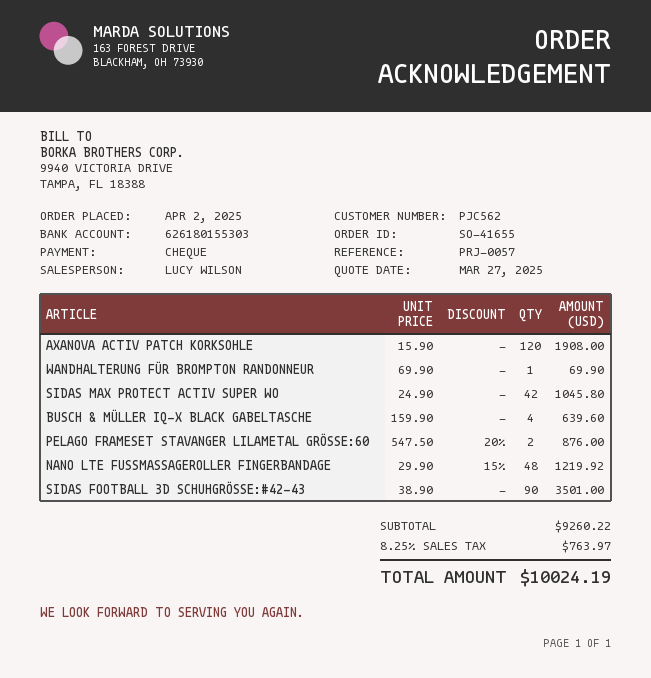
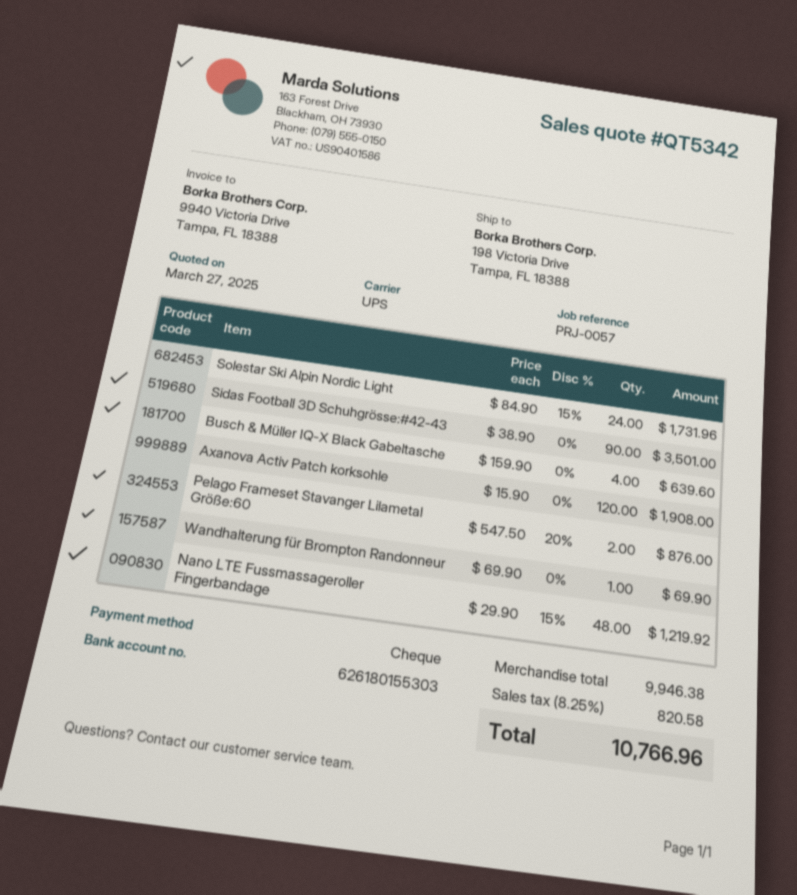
SIDAS MAX PROTECT ACTIV SUPER WO: 42 x 24.90 = 1045.80 -> none
Solestar Ski Alpin Nordic Light: none -> 24 x 84.90 - 15% = 1731.96
subtotal: 9260.22 -> 9946.38
tax: 8.25% = 763.97 -> 8.25% = 820.58
total: 10024.19 -> 10766.96

